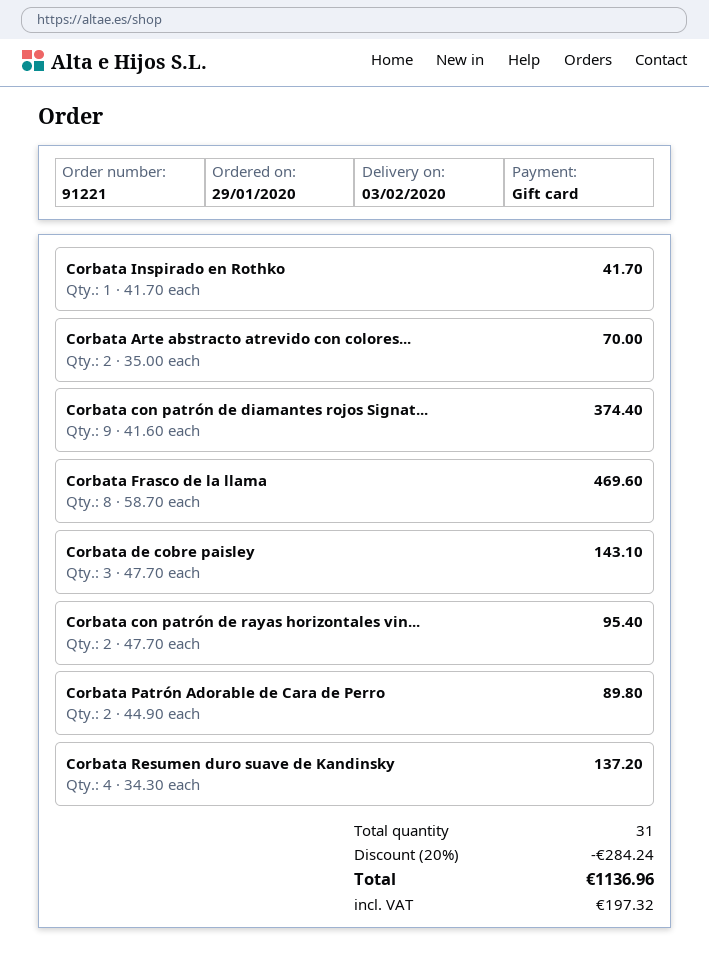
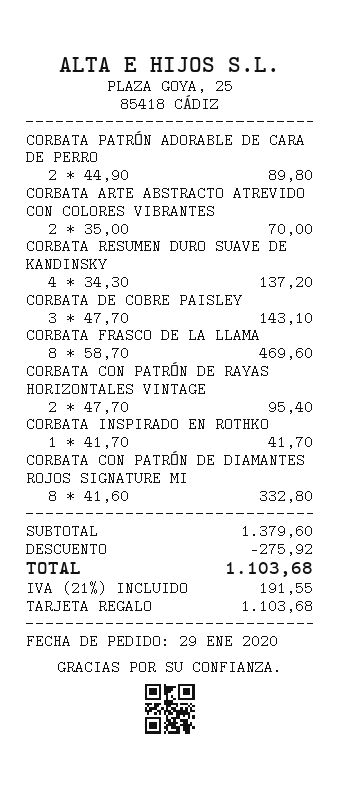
Corbata con patrón de diamantes rojos Signat...: 9 x 41.60 = 374.40 -> 8 x 41.60 = 332.80
discount: 284.24 -> 275.92
tax: 197.32 -> 191.55
total: 1136.96 -> 1103.68

